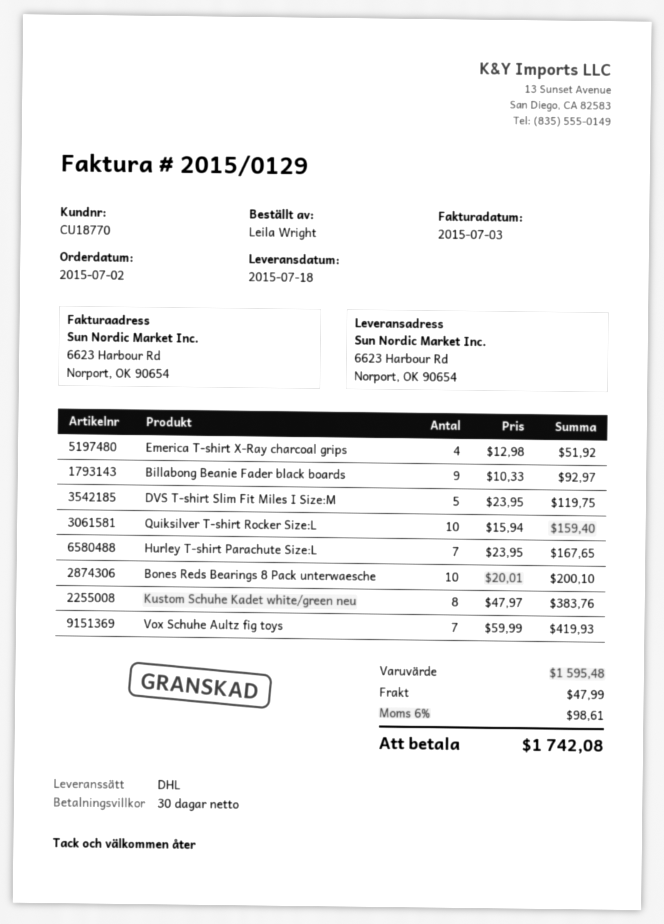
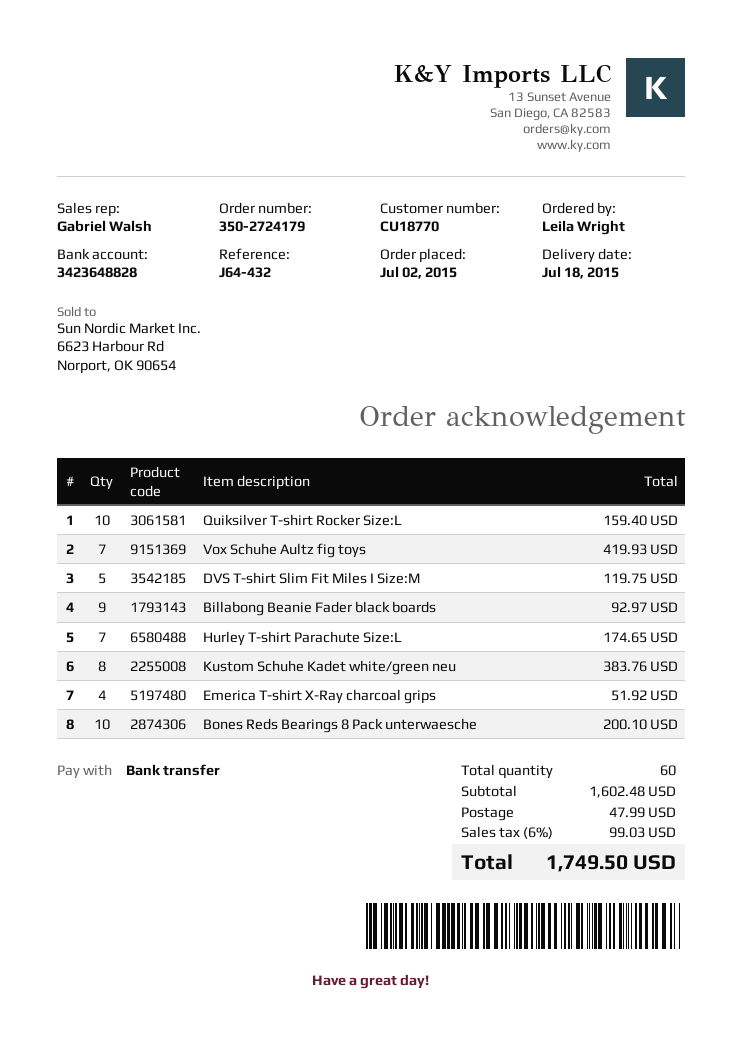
Hurley T-shirt Parachute Size:L: 7 for 167.65 -> 7 for 174.65
subtotal: 1595.48 -> 1602.48
tax: 6% = 98.61 -> 6% = 99.03
total: 1742.08 -> 1749.50

